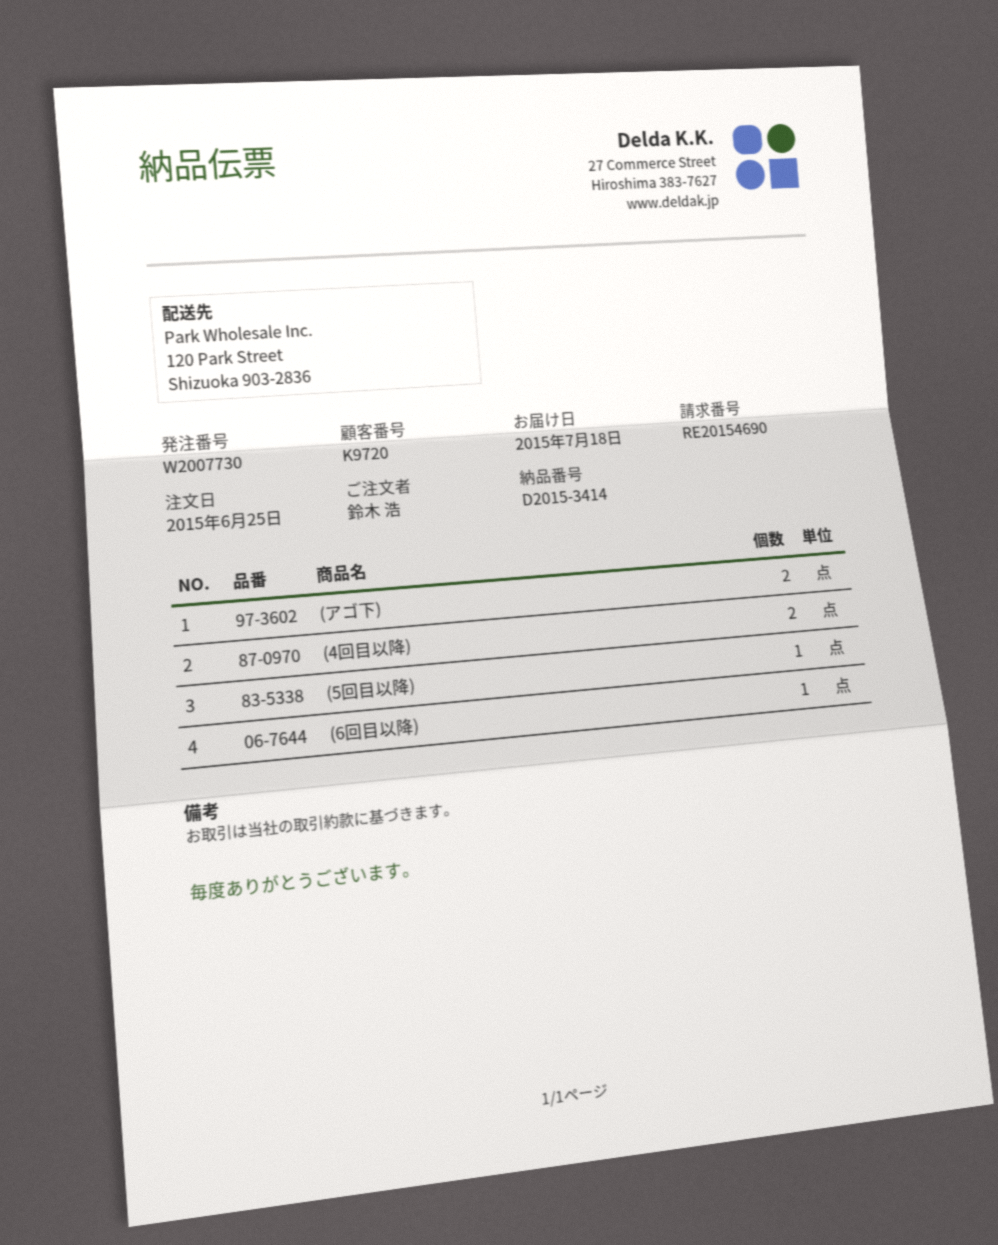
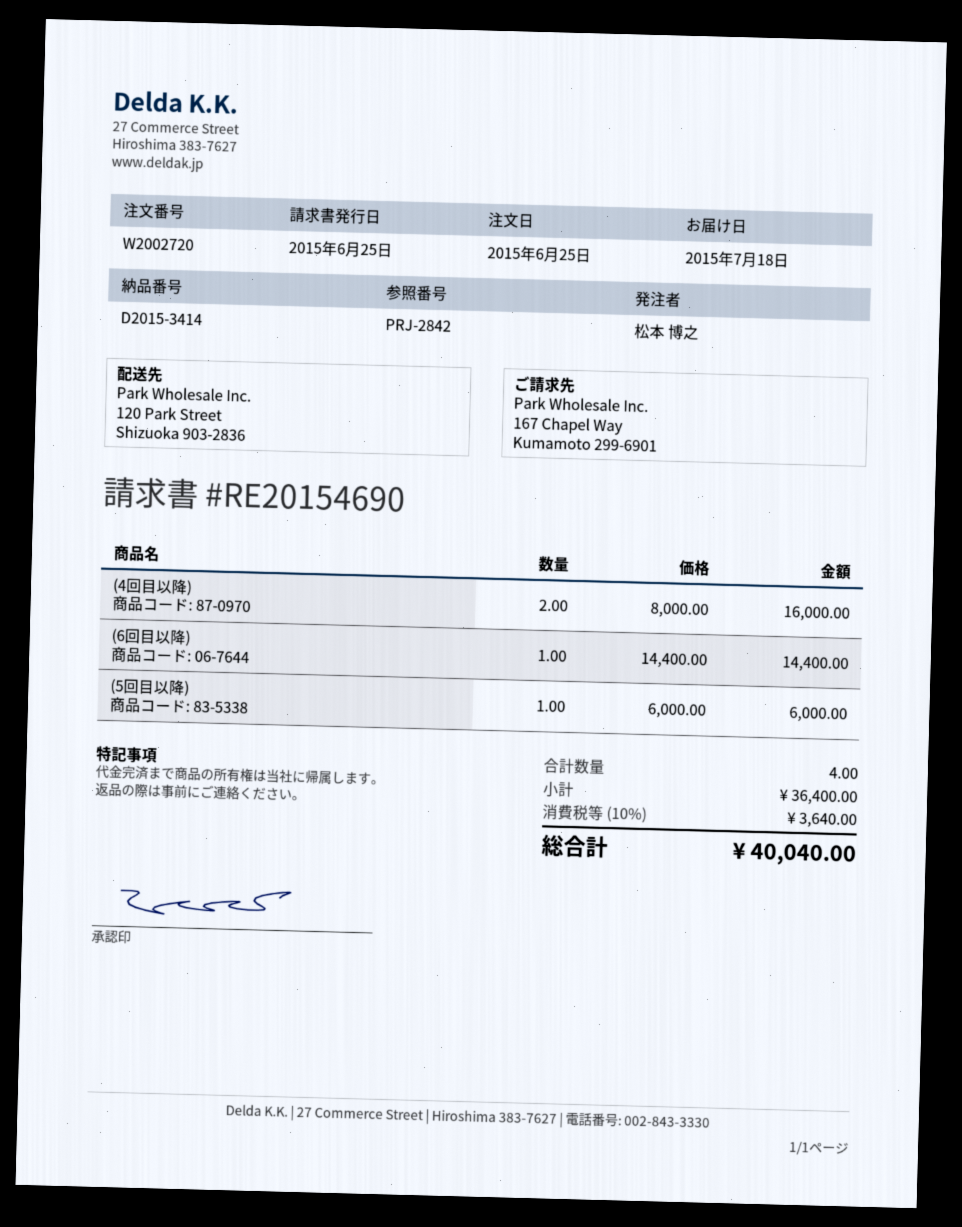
order number: W2007730 -> W2002720
ordered by: 鈴木 浩 -> 松本 博之
(アゴ下): 2 -> none

